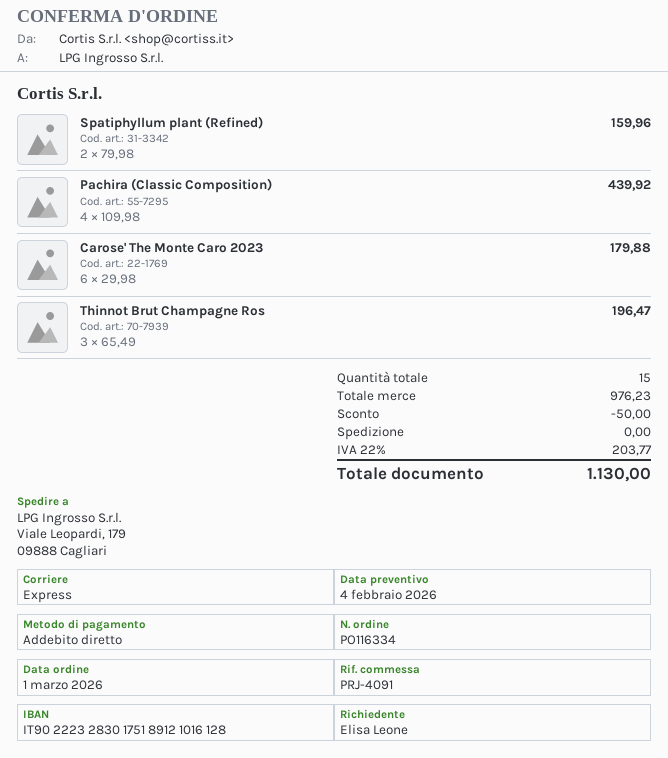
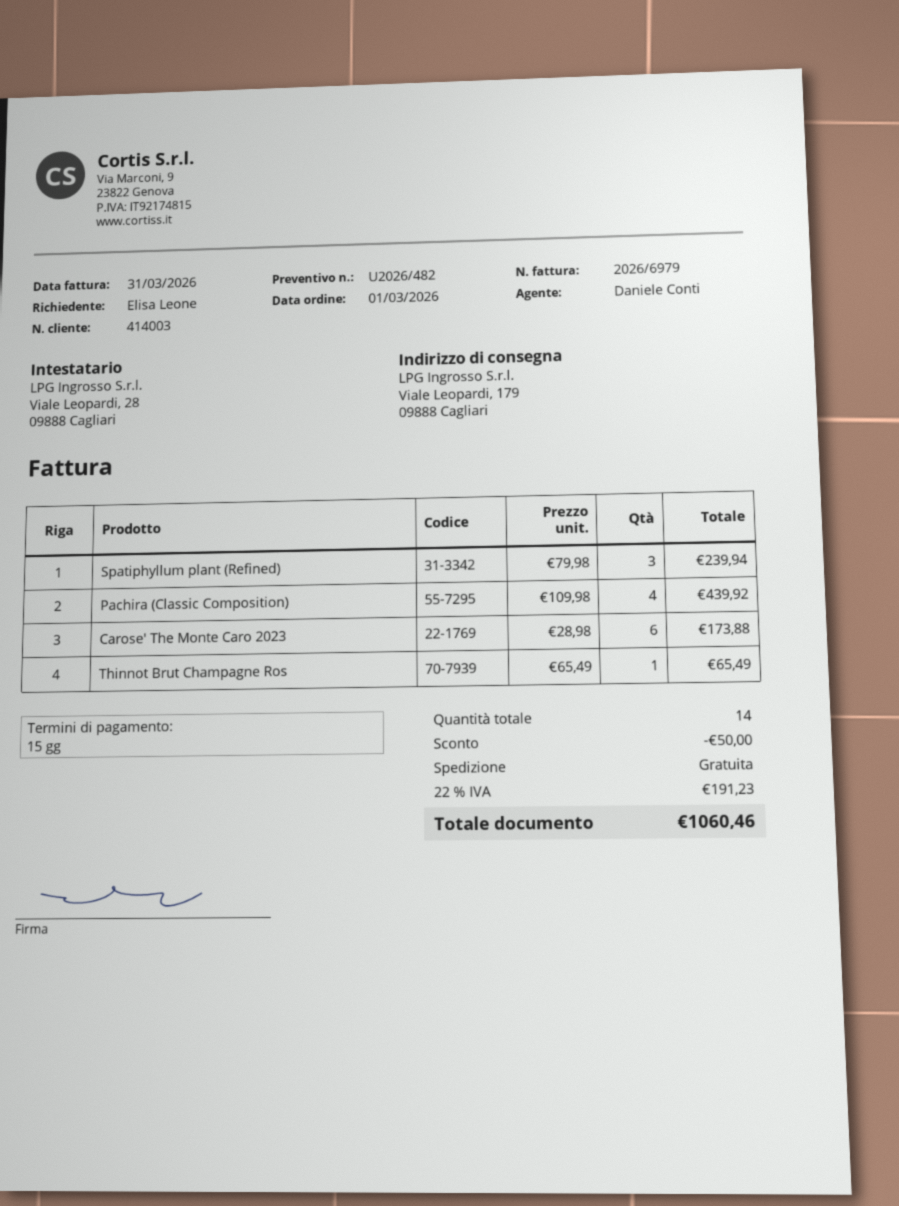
Spatiphyllum plant (Refined): 2 x 79.98 = 159.96 -> 3 x 79.98 = 239.94
Carose' The Monte Caro 2023: 6 x 29.98 = 179.88 -> 6 x 28.98 = 173.88
Thinnot Brut Champagne Ros: 3 x 65.49 = 196.47 -> 1 x 65.49 = 65.49
total quantity: 15 -> 14
tax: 22% = 203.77 -> 22% = 191.23
total: 1130.00 -> 1060.46

